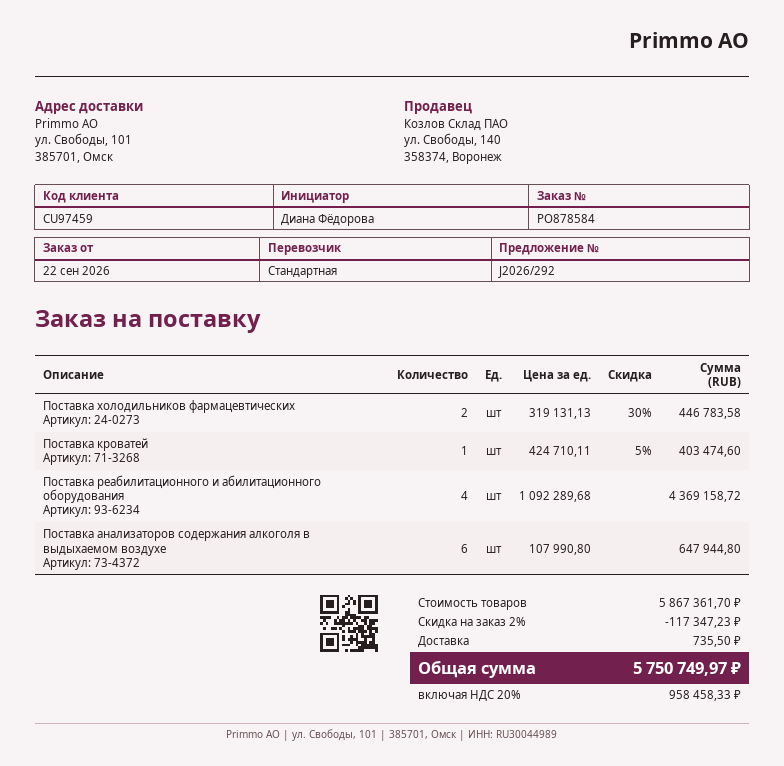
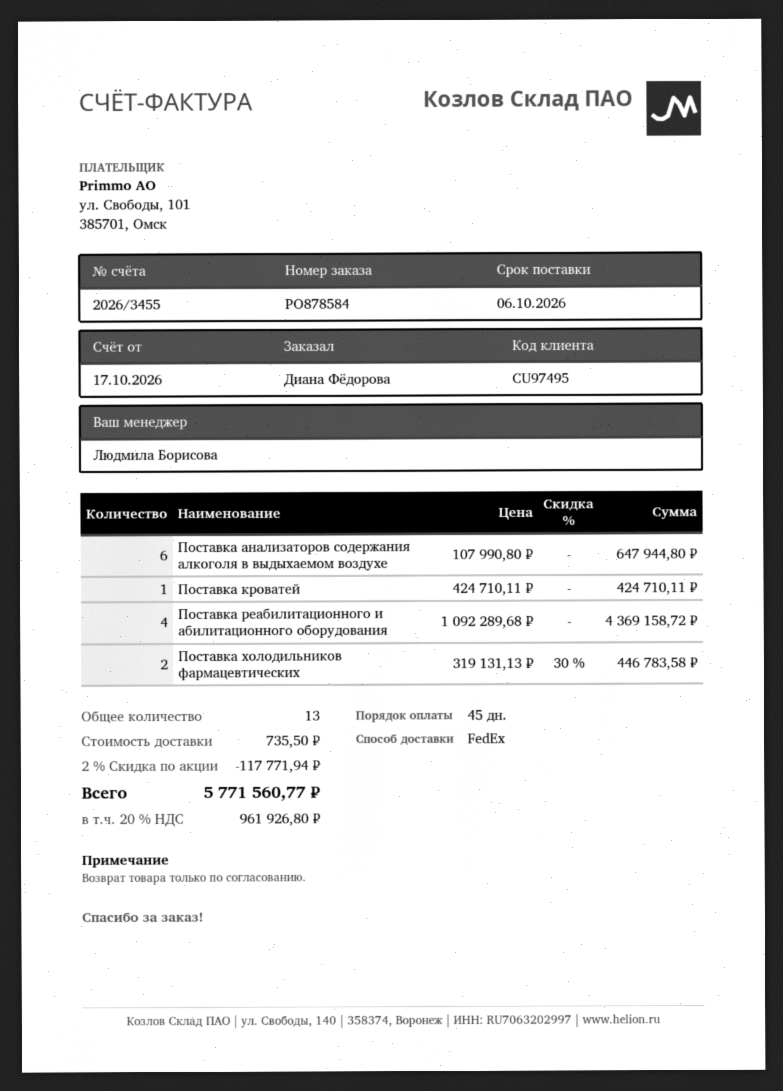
customer number: CU97459 -> CU97495
shipping method: standard -> FedEx
Поставка кроватей: 1 x 424710.11 - 5% = 403474.60 -> 1 x 424710.11 = 424710.11
discount: 2% = 117347.23 -> 2% = 117771.94
tax: 20% = 958458.33 -> 20% = 961926.80
total: 5750749.97 -> 5771560.77

